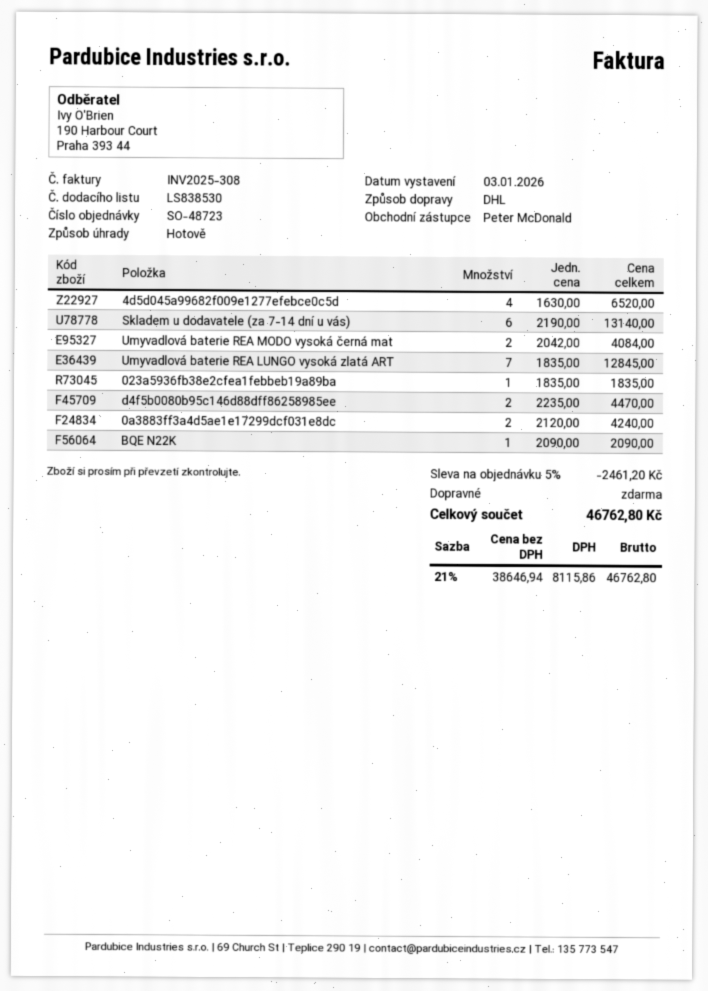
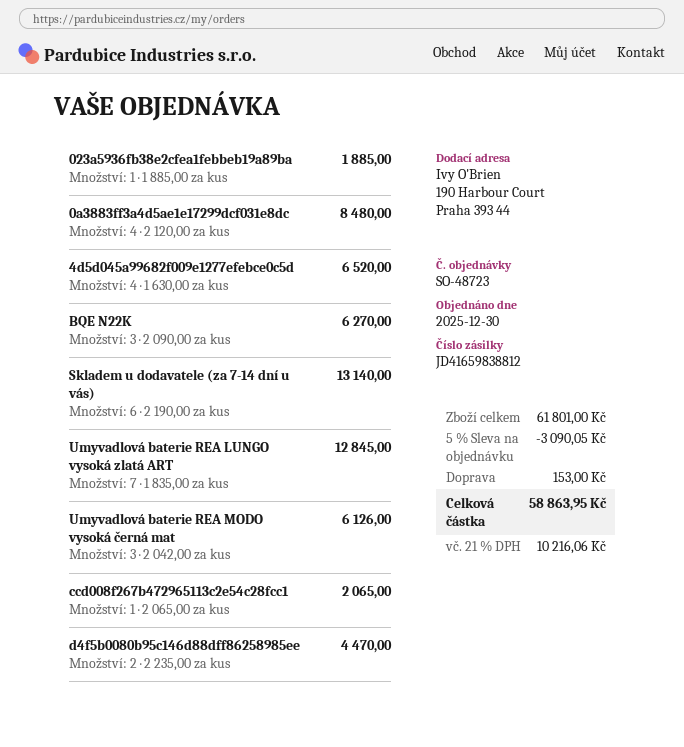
Umyvadlová baterie REA MODO vysoká černá mat: 2 x 2042.00 = 4084.00 -> 3 x 2042.00 = 6126.00
023a5936fb38e2cfea1febbeb19a89ba: 1 x 1835.00 = 1835.00 -> 1 x 1885.00 = 1885.00
0a3883ff3a4d5ae1e17299dcf031e8dc: 2 x 2120.00 = 4240.00 -> 4 x 2120.00 = 8480.00
BQE N22K: 1 x 2090.00 = 2090.00 -> 3 x 2090.00 = 6270.00
ccd008f267b472965113c2e54c28fcc1: none -> 1 x 2065.00 = 2065.00
discount: 5% = 2461.20 -> 5% = 3090.05
shipping: 0.00 -> 153.00
tax: 21% = 8115.86 -> 21% = 10216.06
total: 46762.80 -> 58863.95

